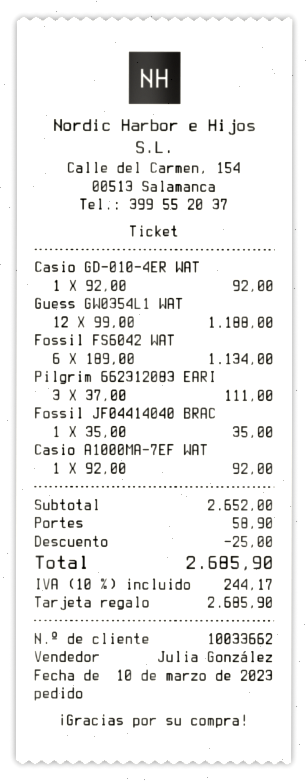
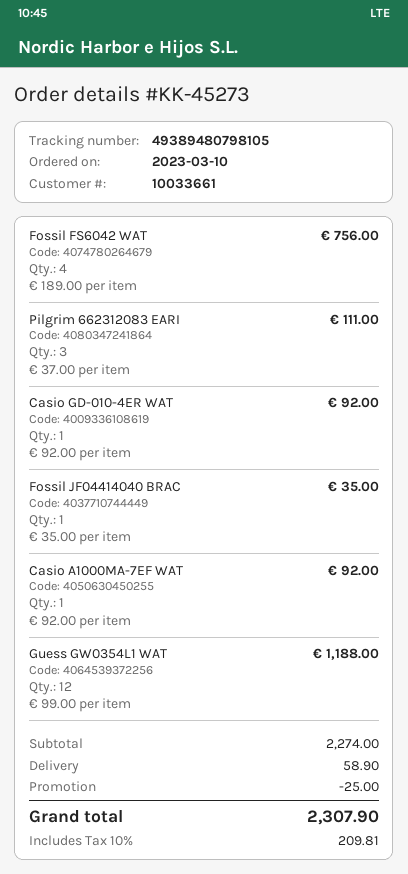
customer number: 10033662 -> 10033661
Fossil FS6042 WAT: 6 x 189.00 = 1134.00 -> 4 x 189.00 = 756.00
subtotal: 2652.00 -> 2274.00
tax: 10% = 244.17 -> 10% = 209.81
total: 2685.90 -> 2307.90

